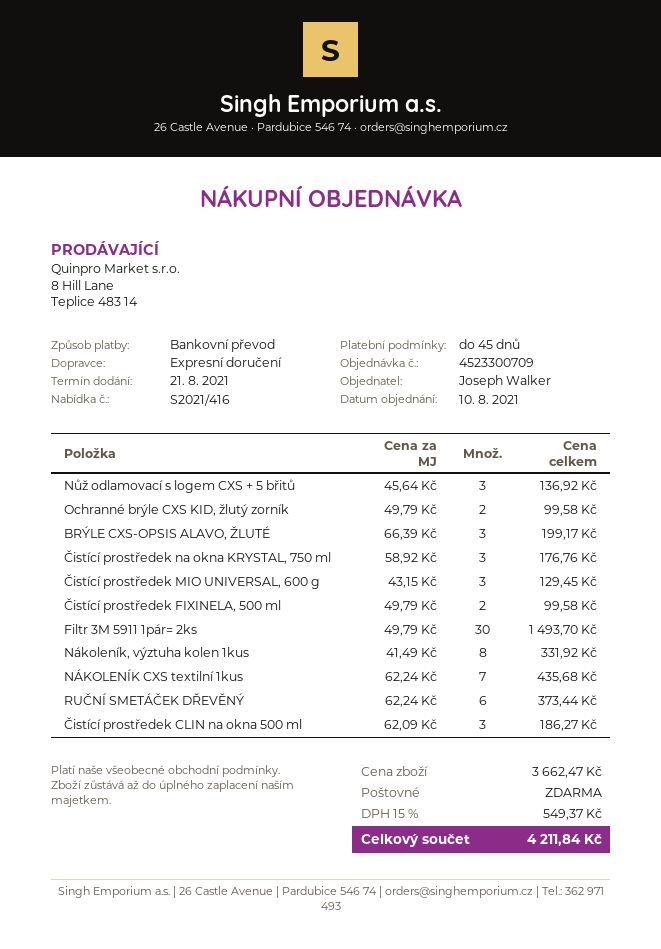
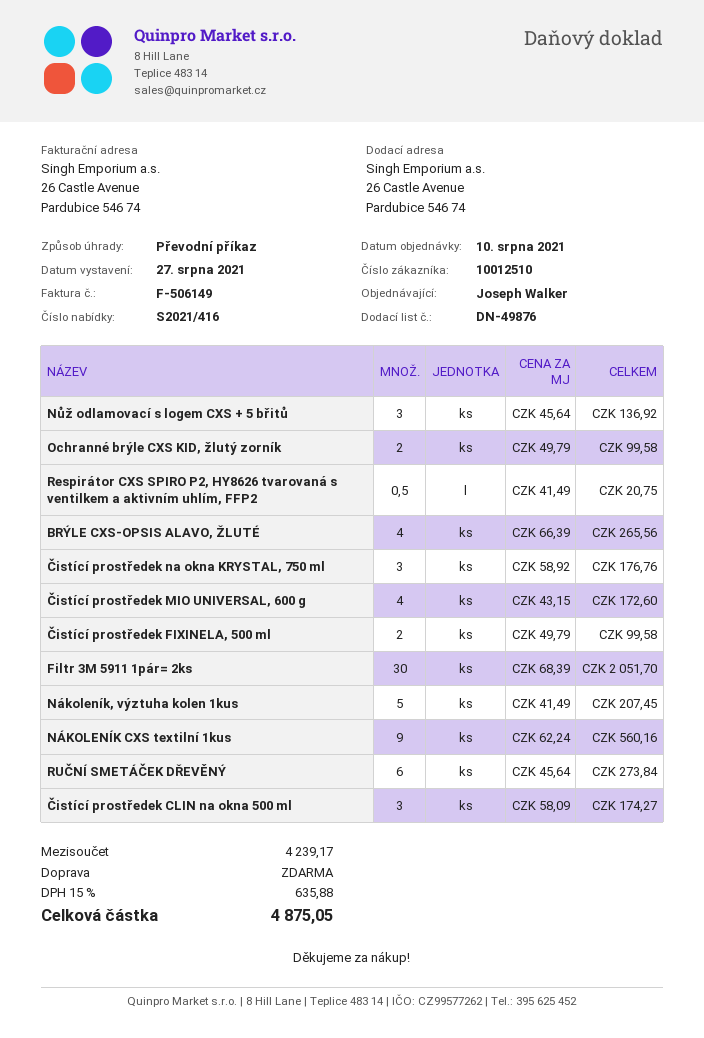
BRÝLE CXS-OPSIS ALAVO, ŽLUTÉ: 3 x 66.39 = 199.17 -> 4 x 66.39 = 265.56
Čistící prostředek MIO UNIVERSAL, 600 g: 3 x 43.15 = 129.45 -> 4 x 43.15 = 172.60
Filtr 3M 5911 1pár= 2ks: 30 x 49.79 = 1493.70 -> 30 x 68.39 = 2051.70
Nákoleník, výztuha kolen 1kus: 8 x 41.49 = 331.92 -> 5 x 41.49 = 207.45
NÁKOLENÍK CXS textilní 1kus: 7 x 62.24 = 435.68 -> 9 x 62.24 = 560.16
RUČNÍ SMETÁČEK DŘEVĚNÝ: 6 x 62.24 = 373.44 -> 6 x 45.64 = 273.84
Čistící prostředek CLIN na okna 500 ml: 3 x 62.09 = 186.27 -> 3 x 58.09 = 174.27
Respirátor CXS SPIRO P2, HY8626 tvarovaná s ventilkem a aktivním uhlím, FFP2: none -> 0.5 x 41.49 = 20.75
subtotal: 3662.47 -> 4239.17
tax: 15% = 549.37 -> 15% = 635.88
total: 4211.84 -> 4875.05

